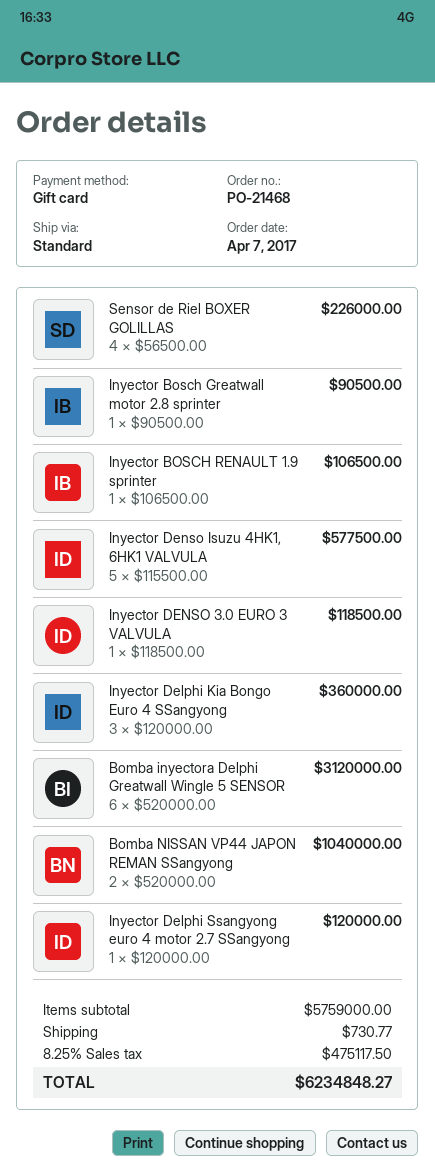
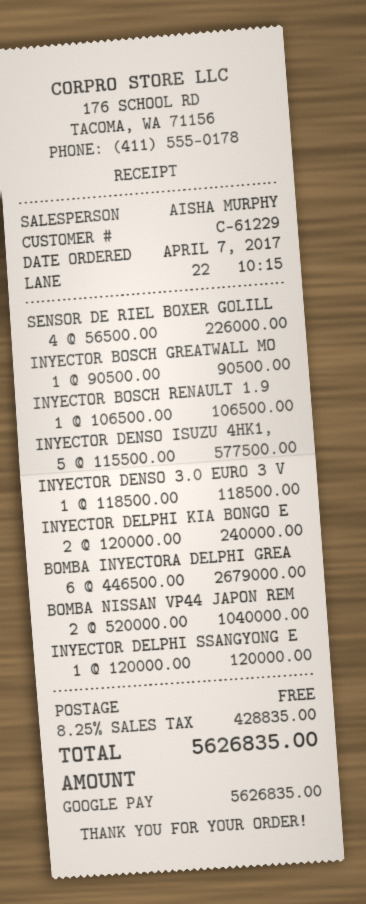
payment method: gift card -> Google Pay
Inyector Delphi Kia Bongo Euro 4 SSangyong: 3 x 120000.00 = 360000.00 -> 2 x 120000.00 = 240000.00
Bomba inyectora Delphi Greatwall Wingle 5 SENSOR: 6 x 520000.00 = 3120000.00 -> 6 x 446500.00 = 2679000.00
shipping: 730.77 -> 0.00
tax: 8.25% = 475117.50 -> 8.25% = 428835.00
total: 6234848.27 -> 5626835.00

